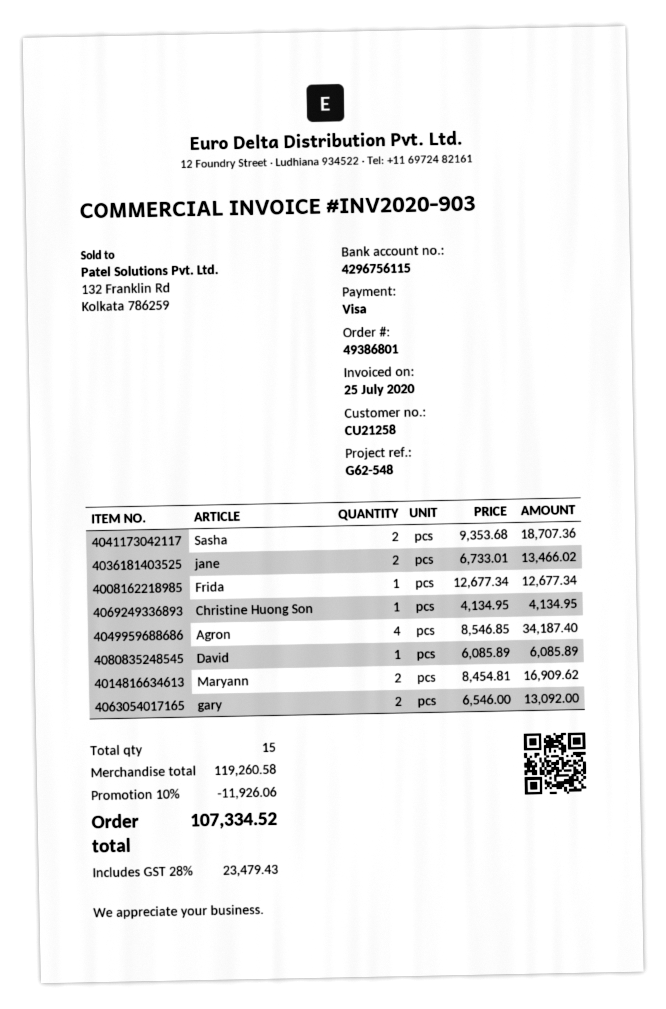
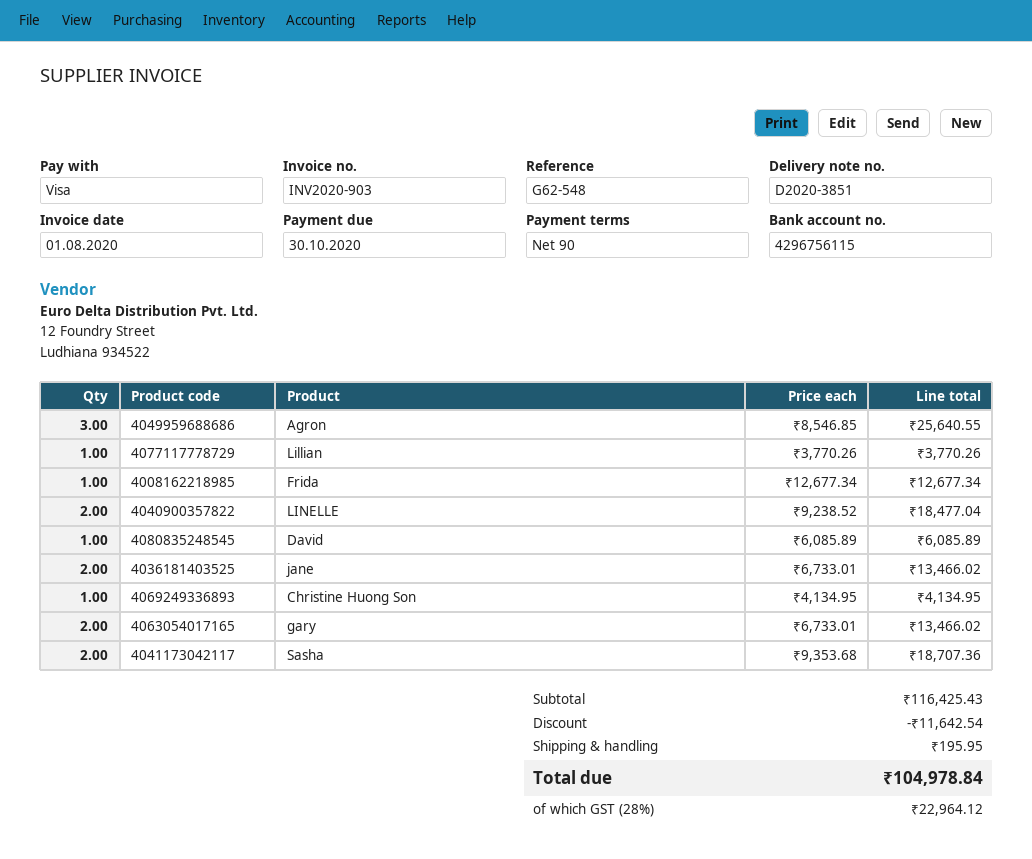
invoice date: 2020-07-25 -> 2020-08-01
Agron: 4 x 8546.85 = 34187.40 -> 3 x 8546.85 = 25640.55
Maryann: 2 x 8454.81 = 16909.62 -> none
gary: 2 x 6546.00 = 13092.00 -> 2 x 6733.01 = 13466.02
Lillian: none -> 1 x 3770.26 = 3770.26
LINELLE: none -> 2 x 9238.52 = 18477.04
subtotal: 119260.58 -> 116425.43
discount: 11926.06 -> 11642.54
shipping: none -> 195.95
tax: 28% = 23479.43 -> 28% = 22964.12
total: 107334.52 -> 104978.84

